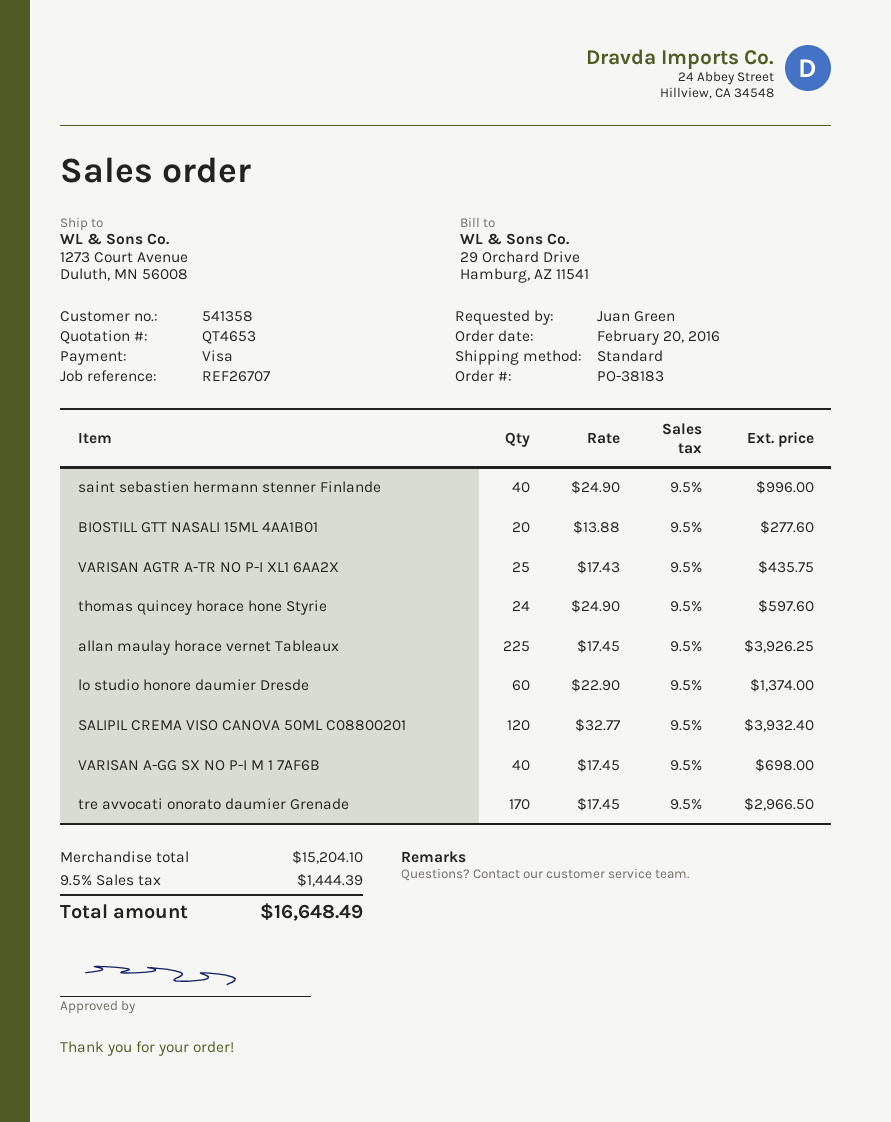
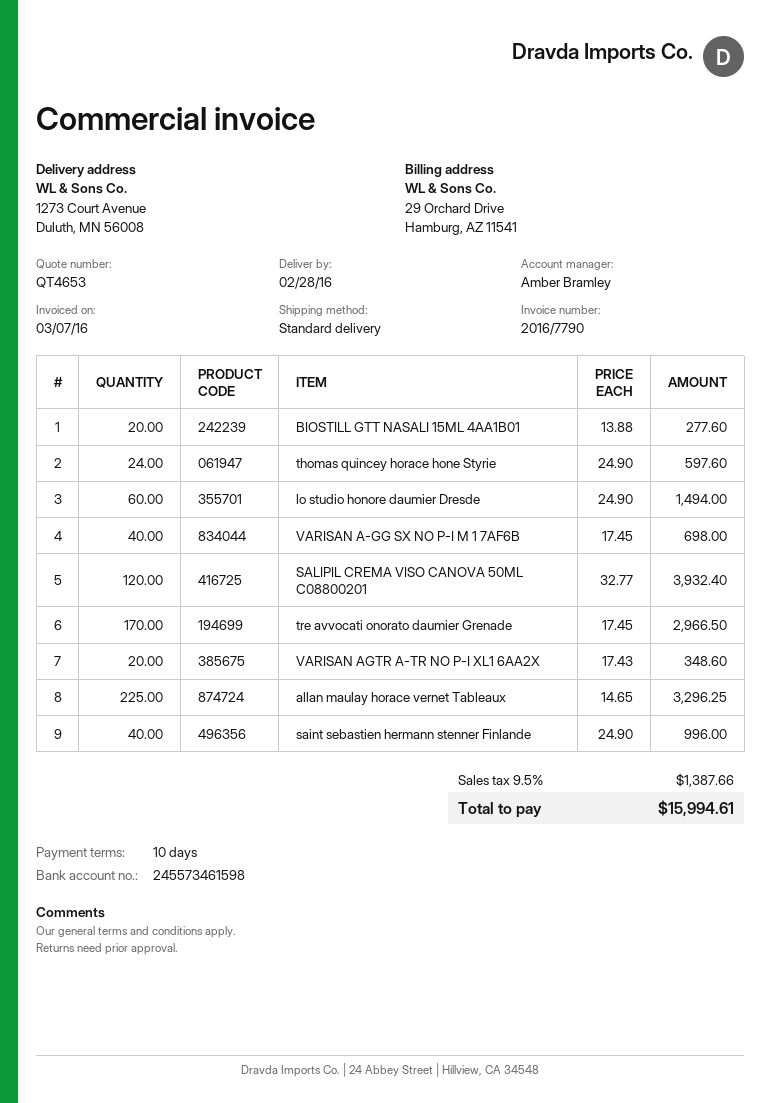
VARISAN AGTR A-TR NO P-I XL1 6AA2X: 25 x 17.43 = 435.75 -> 20 x 17.43 = 348.60
allan maulay horace vernet Tableaux: 225 x 17.45 = 3926.25 -> 225 x 14.65 = 3296.25
lo studio honore daumier Dresde: 60 x 22.90 = 1374.00 -> 60 x 24.90 = 1494.00
tax: 9.5% = 1444.39 -> 9.5% = 1387.66
total: 16648.49 -> 15994.61

